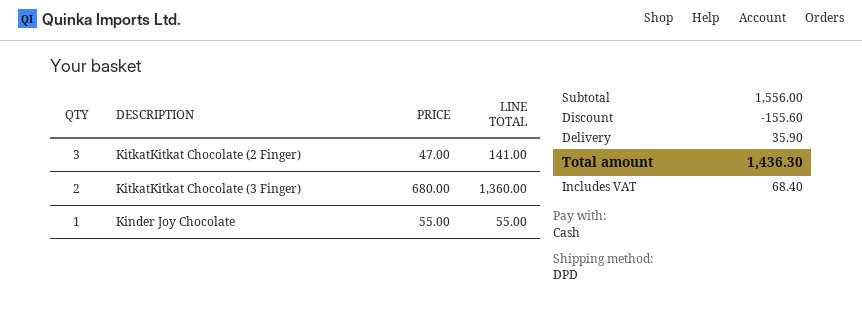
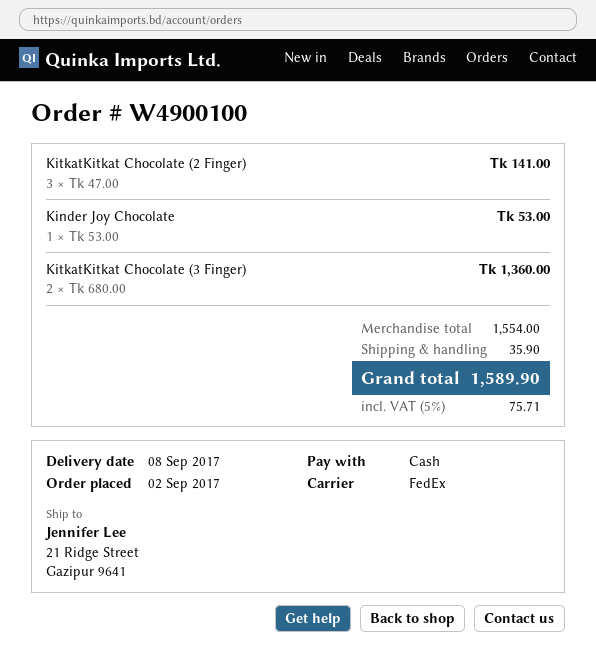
shipping method: DPD -> FedEx
Kinder Joy Chocolate: 1 x 55.00 = 55.00 -> 1 x 53.00 = 53.00
subtotal: 1556.00 -> 1554.00
discount: 155.60 -> none
tax: 68.40 -> 75.71
total: 1436.30 -> 1589.90

